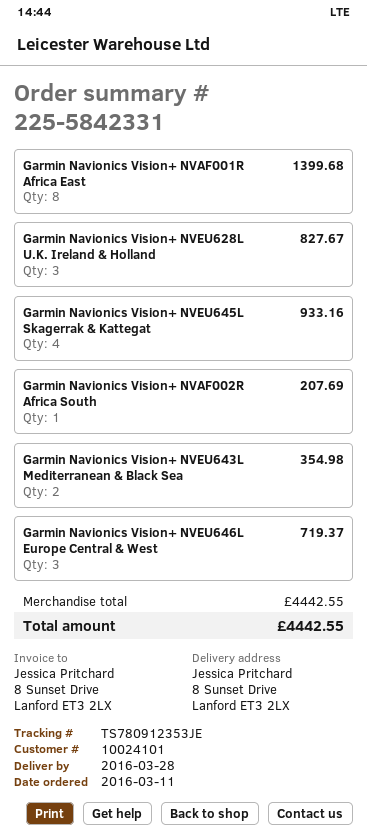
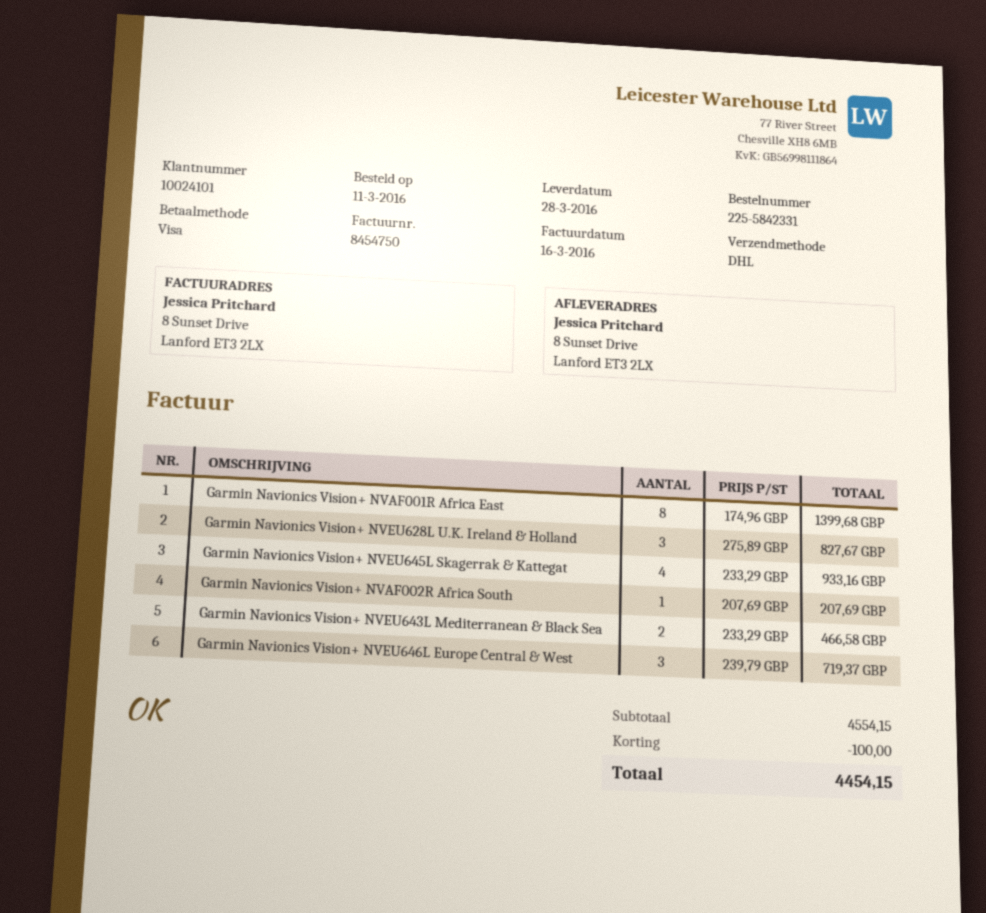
Garmin Navionics Vision+ NVEU643L Mediterranean & Black Sea: 2 for 354.98 -> 2 for 466.58
subtotal: 4442.55 -> 4554.15
discount: none -> 100.00
total: 4442.55 -> 4454.15

